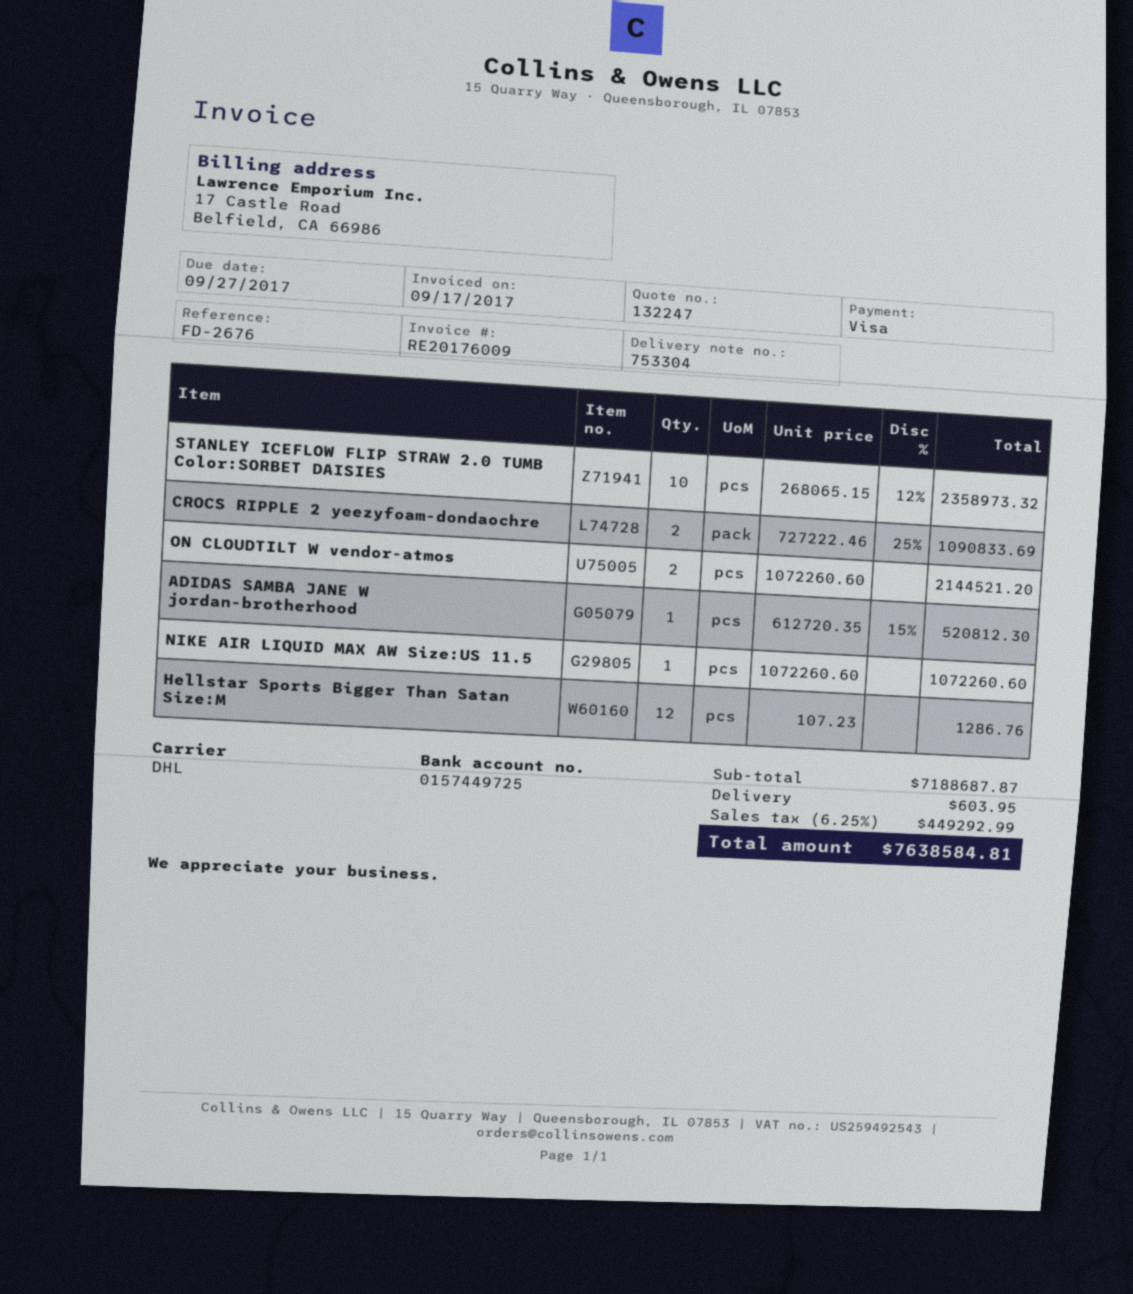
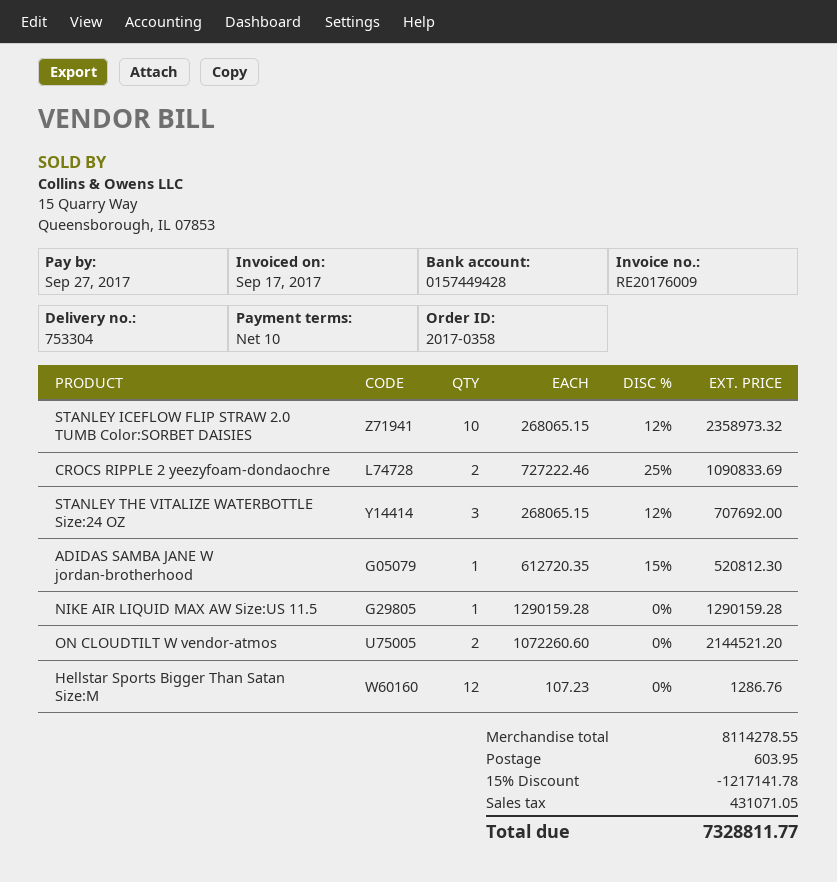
bank account: 0157449725 -> 0157449428
NIKE AIR LIQUID MAX AW Size:US 11.5: 1 x 1072260.60 = 1072260.60 -> 1 x 1290159.28 = 1290159.28
STANLEY THE VITALIZE WATERBOTTLE Size:24 OZ: none -> 3 x 268065.15 - 12% = 707692.00
subtotal: 7188687.87 -> 8114278.55
discount: none -> 15% = 1217141.78
tax: 449292.99 -> 431071.05
total: 7638584.81 -> 7328811.77

